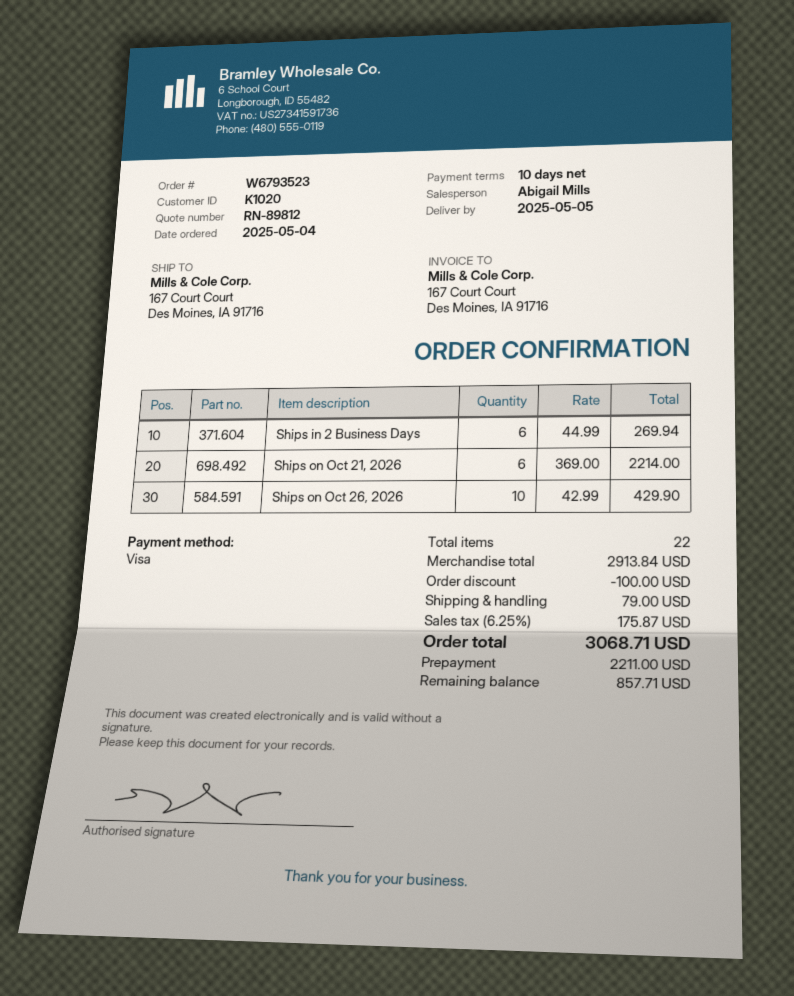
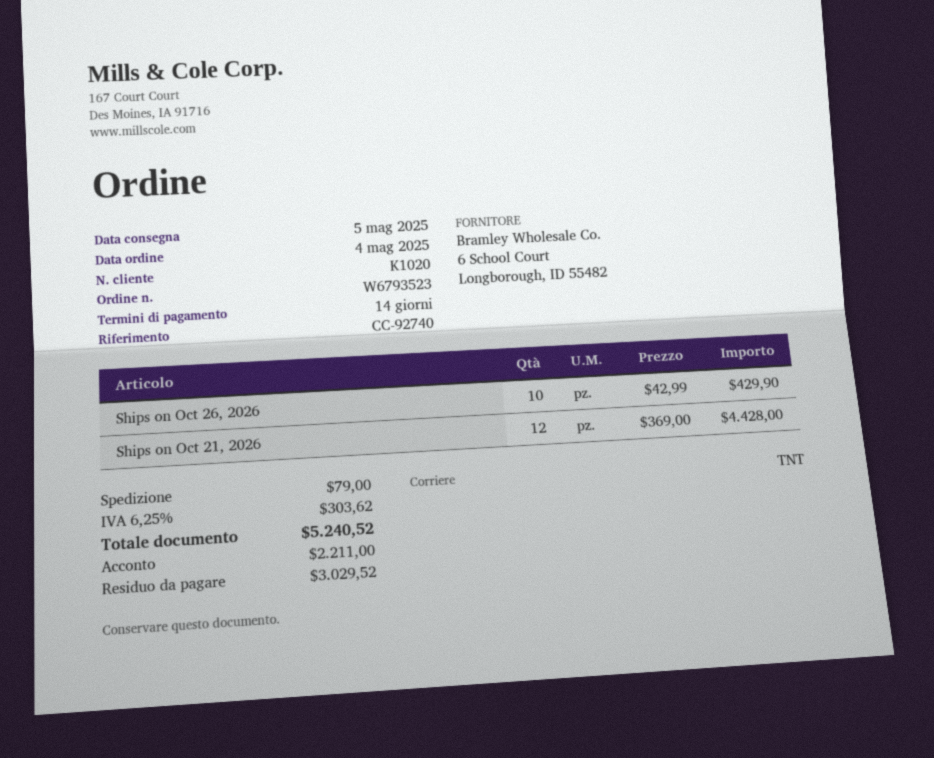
payment terms: 10 days -> 14 days
Ships in 2 Business Days: 6 x 44.99 = 269.94 -> none
Ships on Oct 21, 2026: 6 x 369.00 = 2214.00 -> 12 x 369.00 = 4428.00
discount: 100.00 -> none
tax: 6.25% = 175.87 -> 6.25% = 303.62
total: 3068.71 -> 5240.52
balance: 857.71 -> 3029.52

